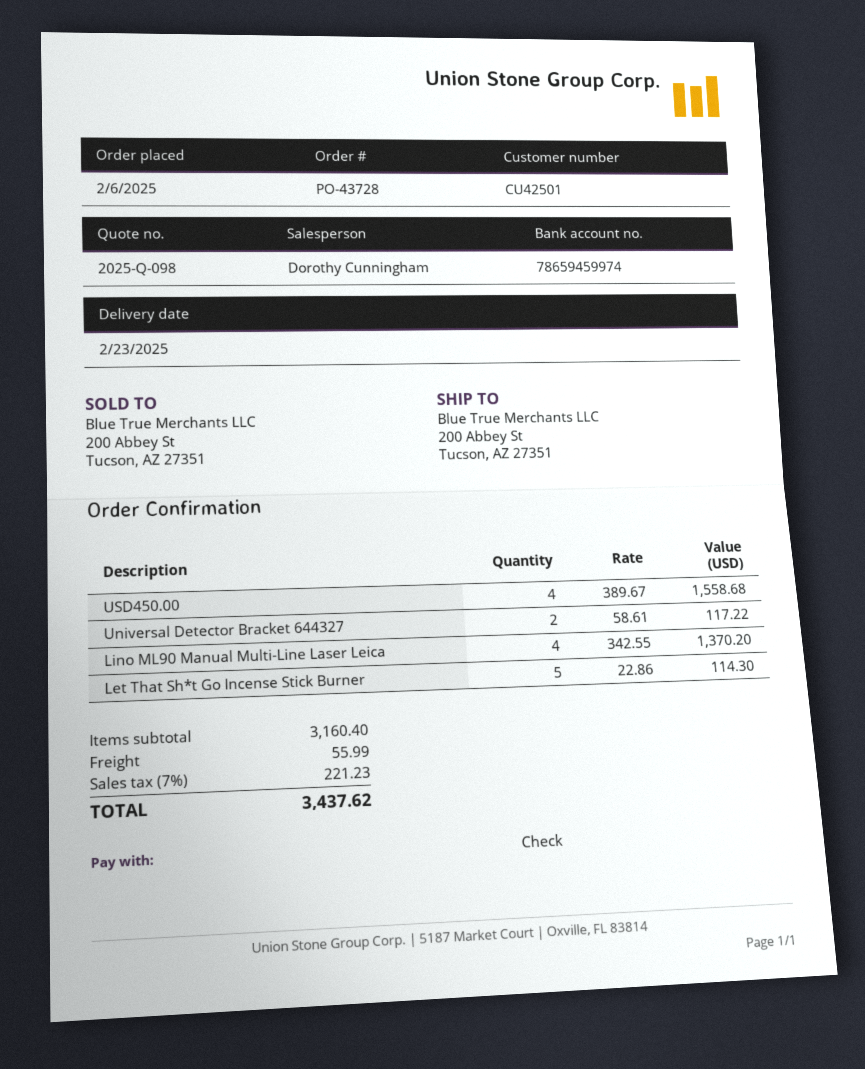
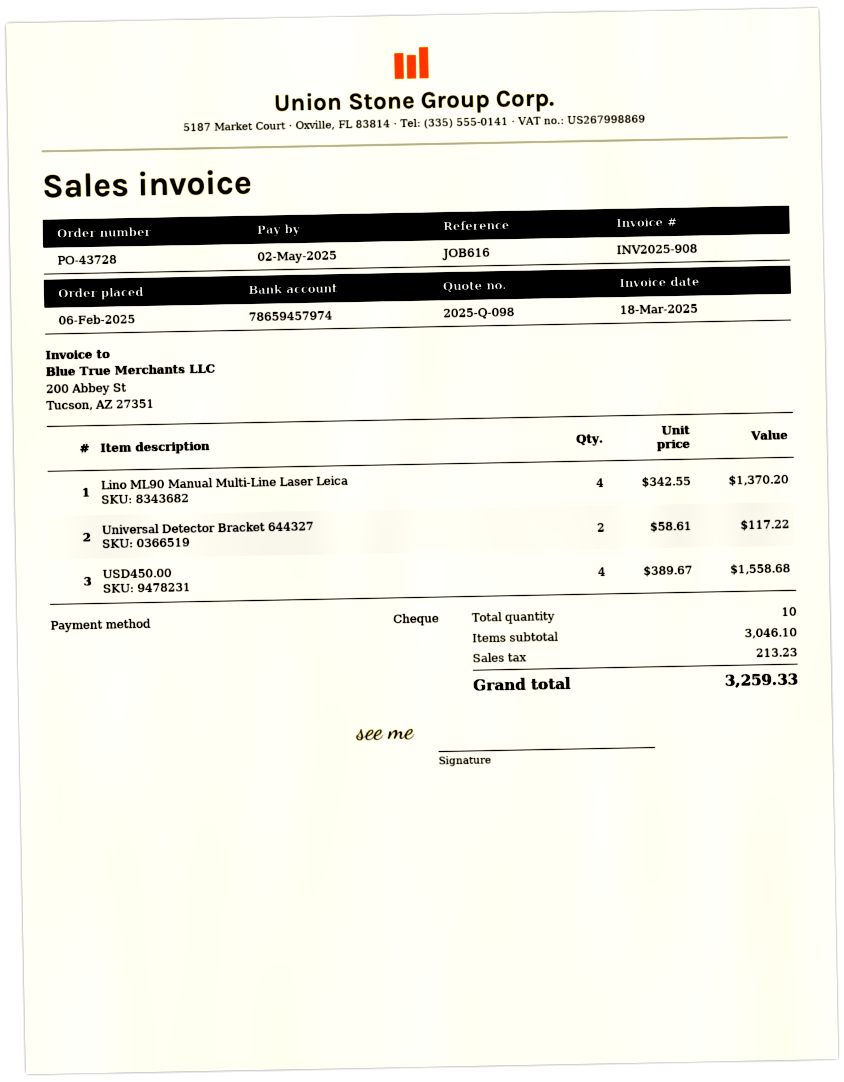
bank account: 78659459974 -> 78659457974
Let That Sh*t Go Incense Stick Burner: 5 x 22.86 = 114.30 -> none
subtotal: 3160.40 -> 3046.10
shipping: 55.99 -> none
tax: 221.23 -> 213.23
total: 3437.62 -> 3259.33

